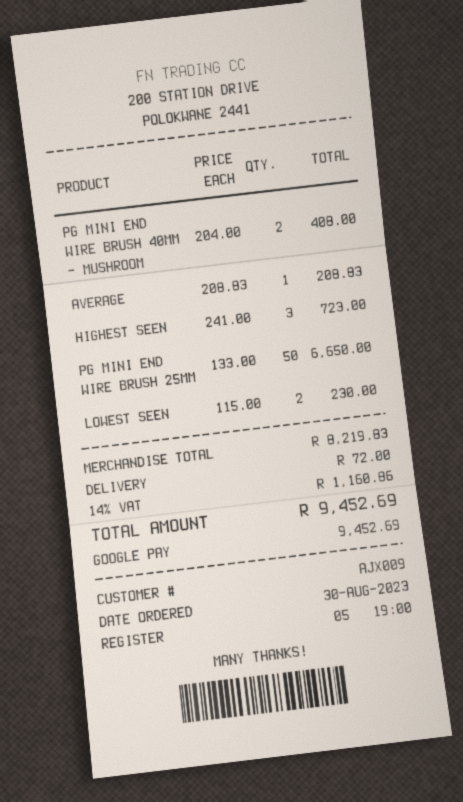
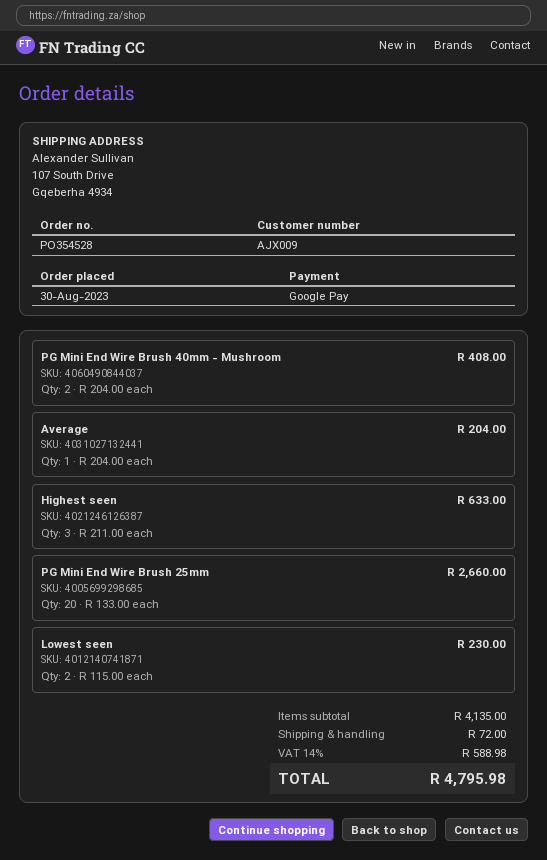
AVERAGE: 1 x 208.83 = 208.83 -> 1 x 204.00 = 204.00
HIGHEST SEEN: 3 x 241.00 = 723.00 -> 3 x 211.00 = 633.00
PG MINI END WIRE BRUSH 25MM: 50 x 133.00 = 6650.00 -> 20 x 133.00 = 2660.00
subtotal: 8219.83 -> 4135.00
tax: 14% = 1160.86 -> 14% = 588.98
total: 9452.69 -> 4795.98

